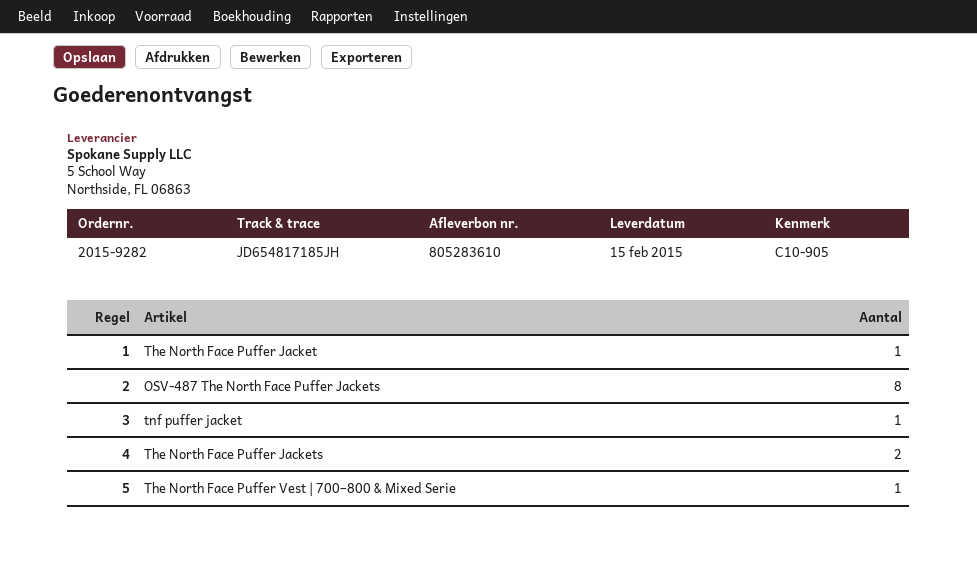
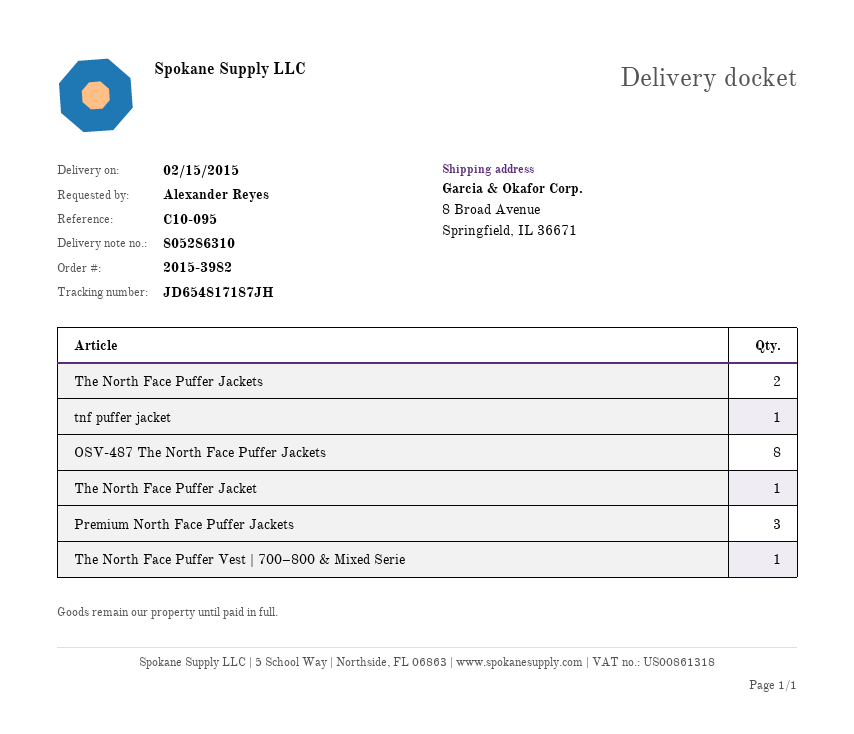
order number: 2015-9282 -> 2015-3982
delivery note number: 805283610 -> 805286310
reference: C10-905 -> C10-095
tracking number: JD654817185JH -> JD654817187JH
Premium North Face Puffer Jackets: none -> 3

